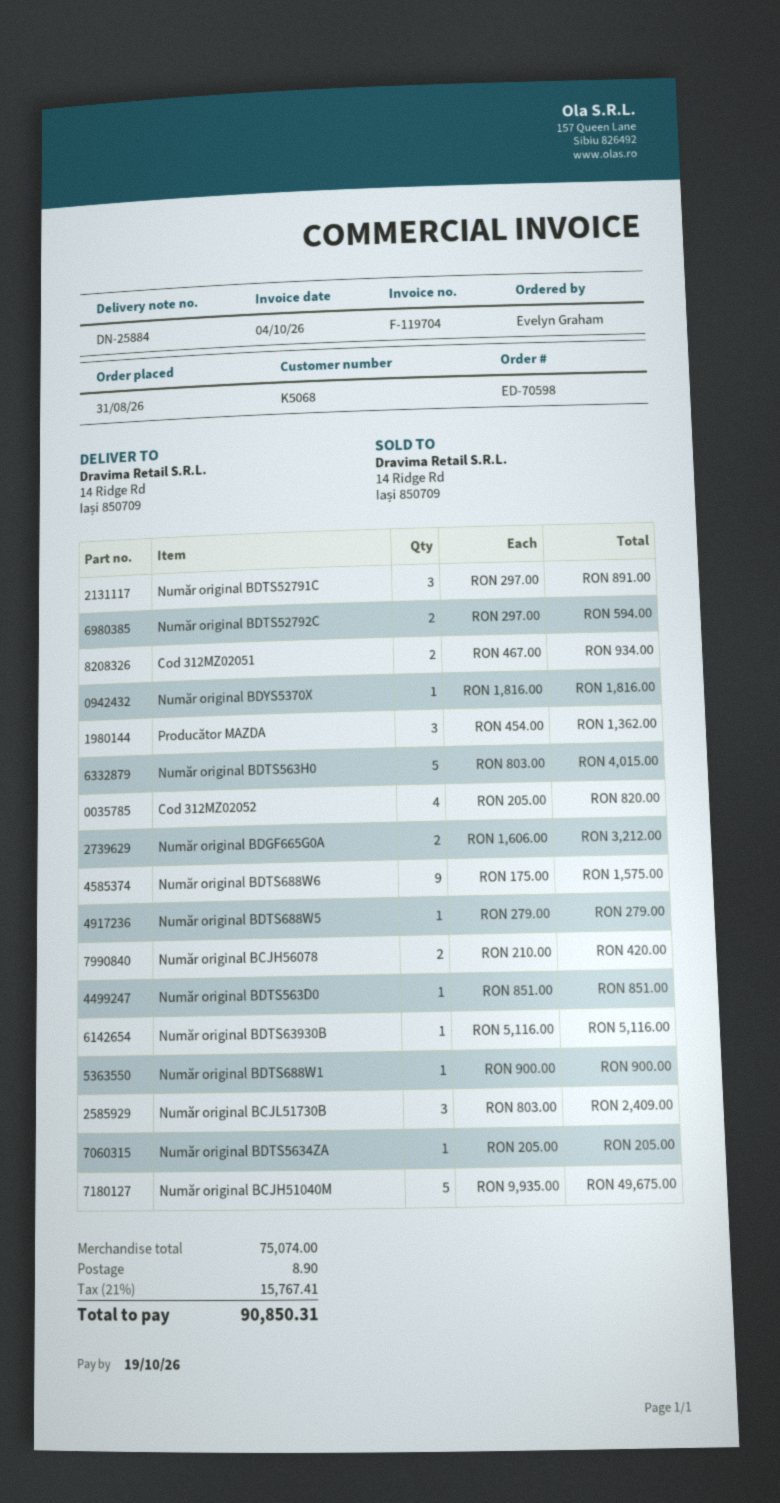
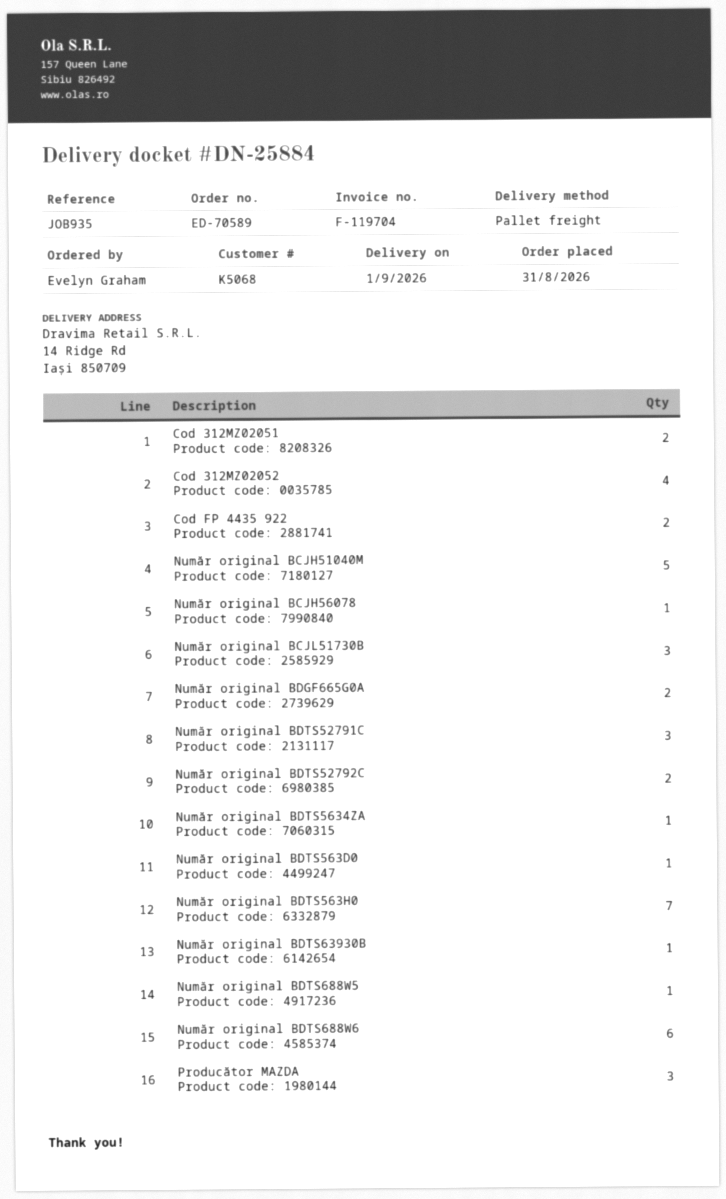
order number: ED-70598 -> ED-70589
Număr original BDYS5370X: 1 -> none
Număr original BDTS563H0: 5 -> 7
Număr original BDTS688W6: 9 -> 6
Număr original BCJH56078: 2 -> 1
Număr original BDTS688W1: 1 -> none
Cod FP 4435 922: none -> 2

